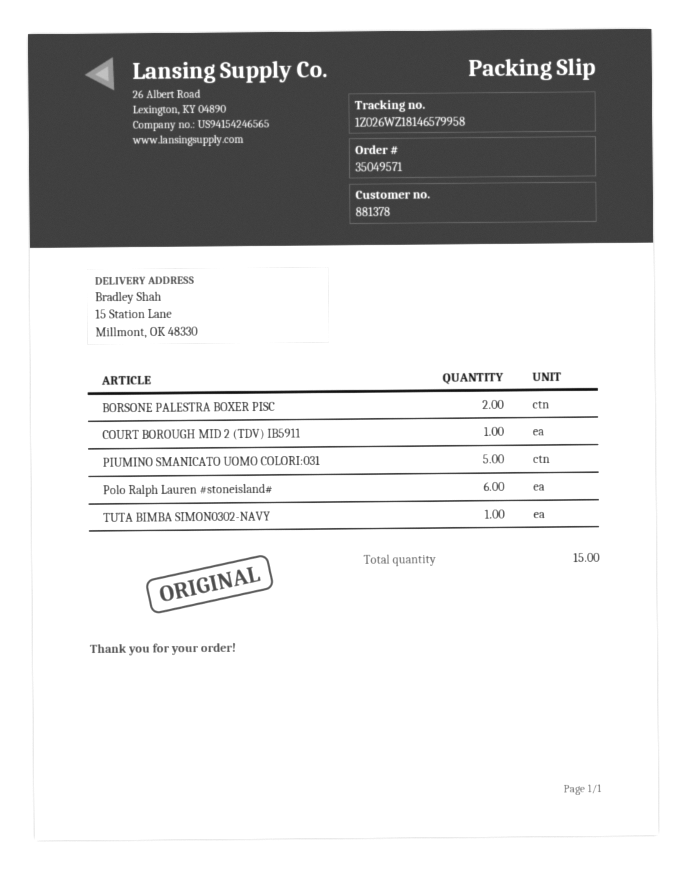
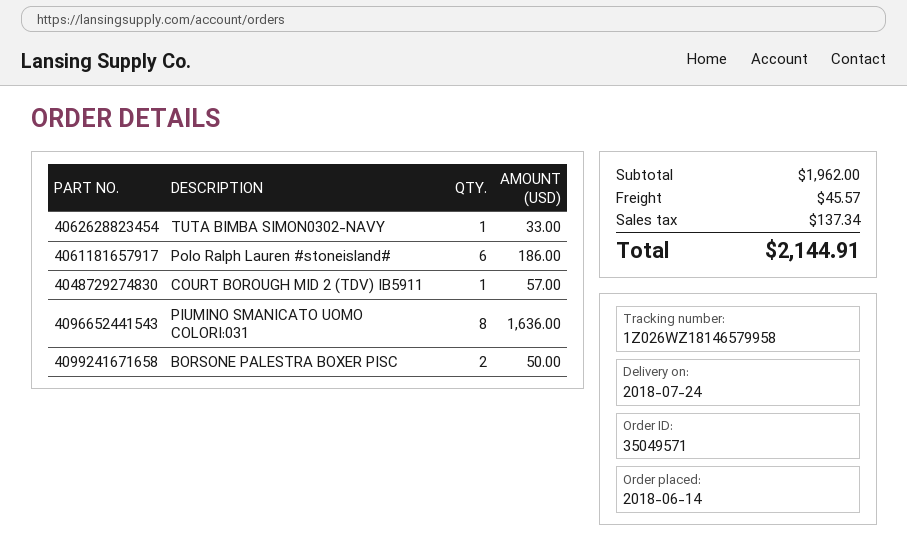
PIUMINO SMANICATO UOMO COLORI:031: 5 -> 8

